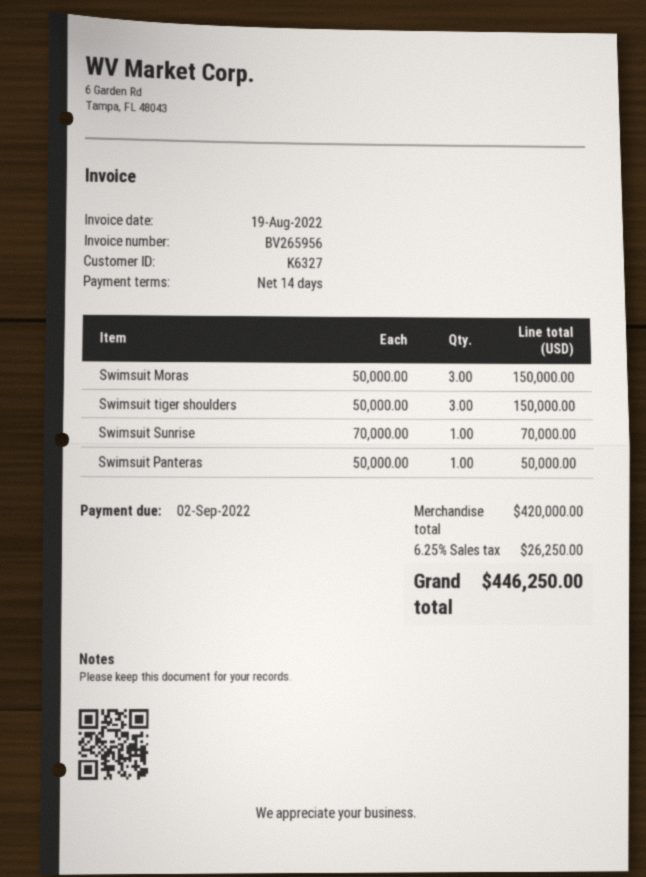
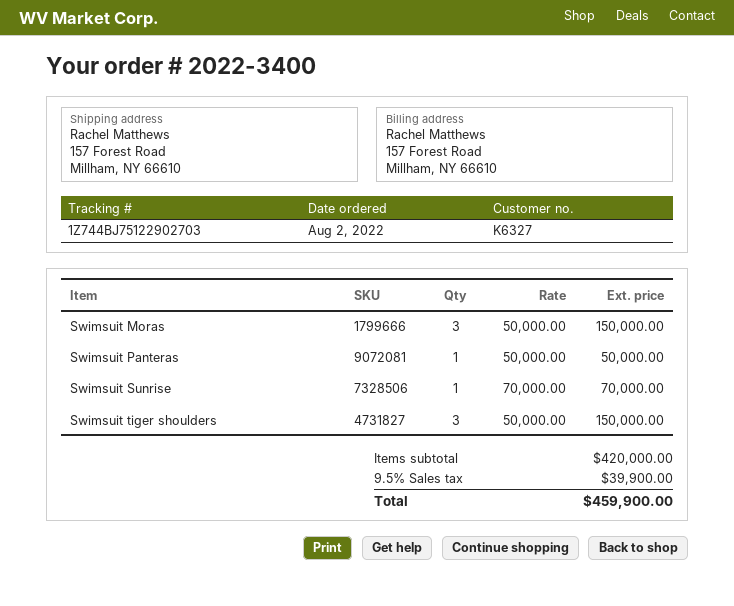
tax: 6.25% = 26250.00 -> 9.5% = 39900.00
total: 446250.00 -> 459900.00

